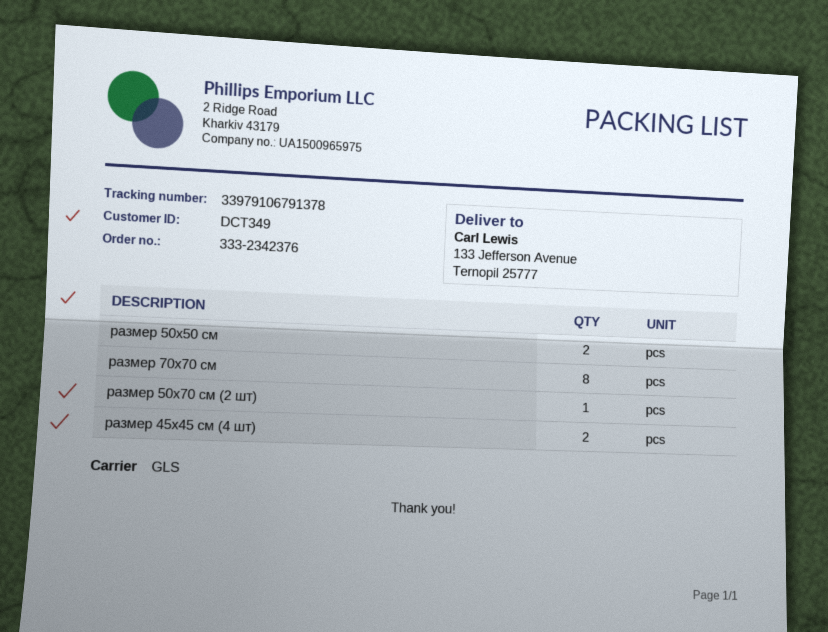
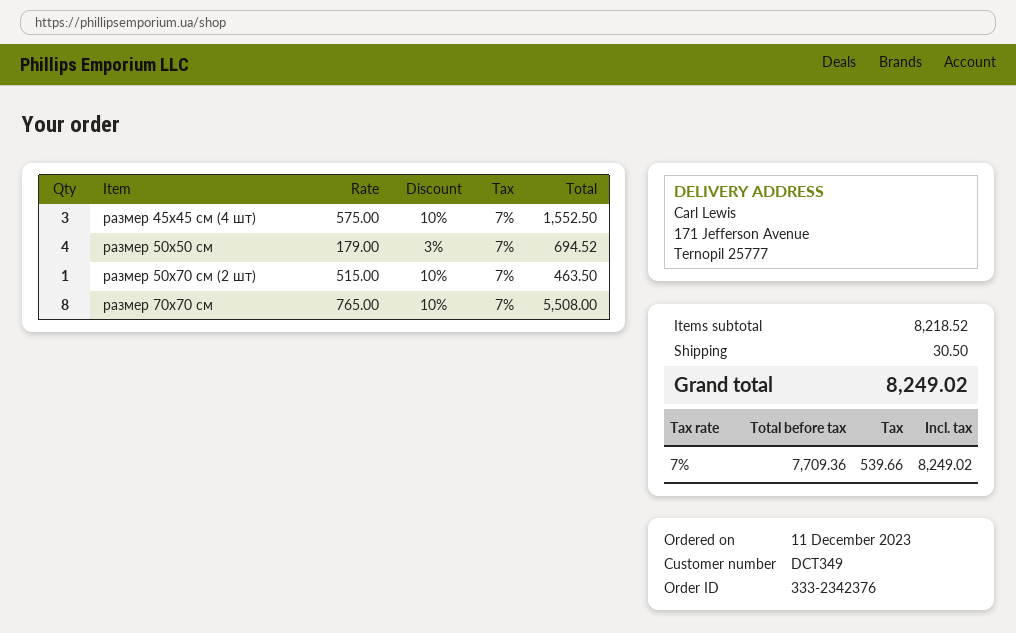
ship to: 133 Jefferson Avenue, Ternopil 25777 -> 171 Jefferson Avenue, Ternopil 25777
размер 50х50 см: 2 -> 4
размер 45х45 см (4 шт): 2 -> 3

